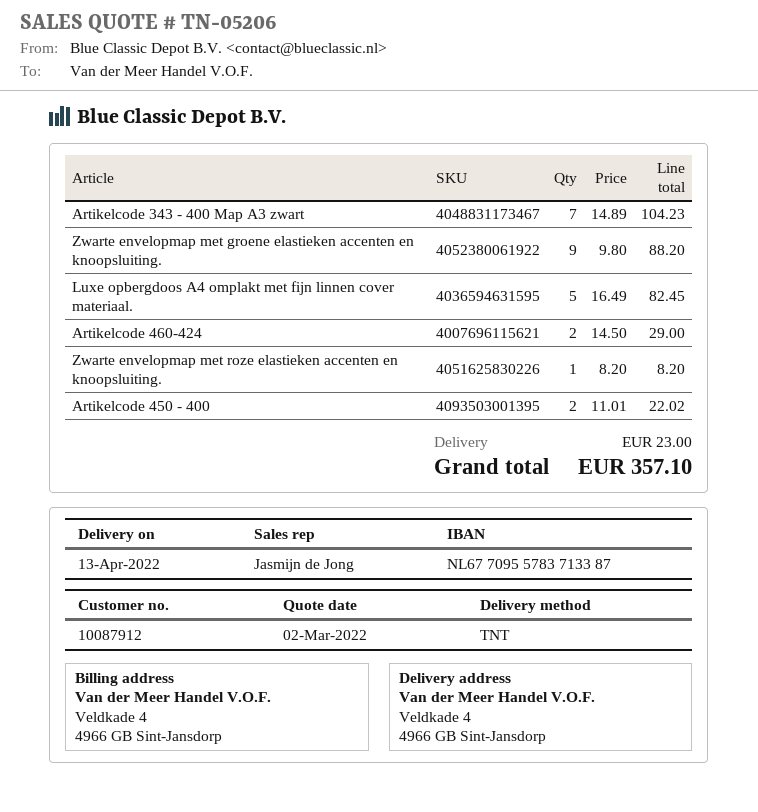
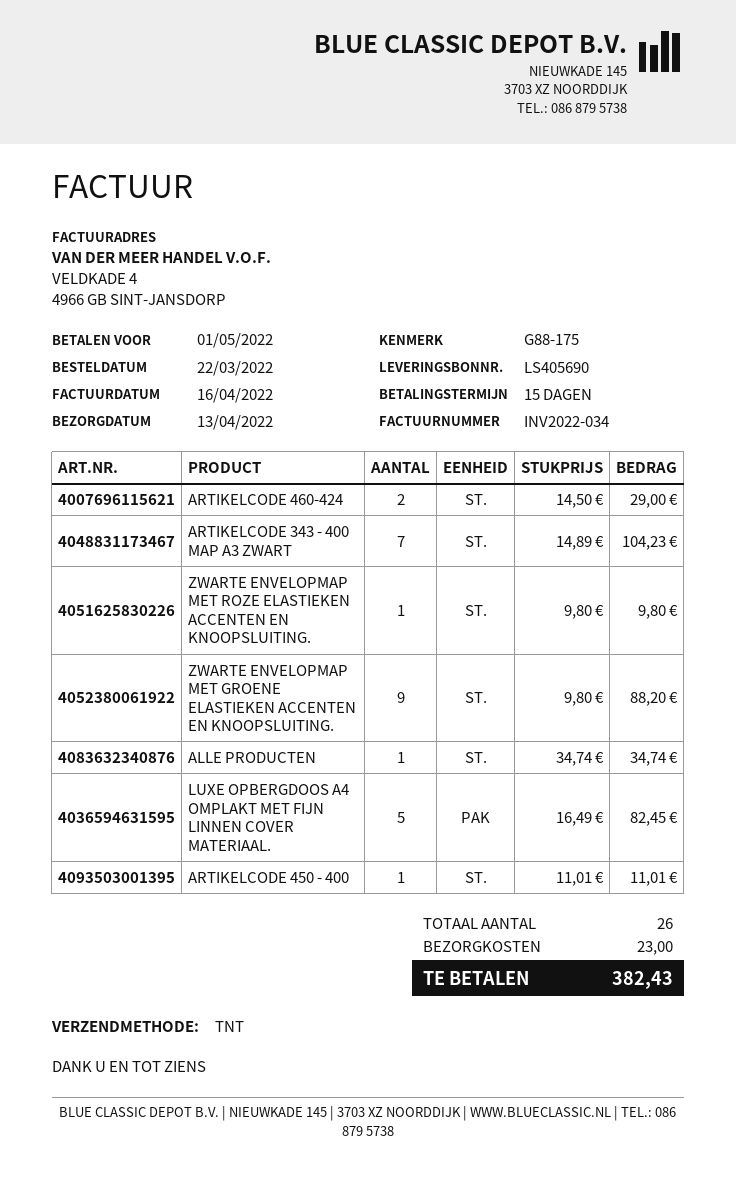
Zwarte envelopmap met roze elastieken accenten en knoopsluiting.: 1 x 8.20 = 8.20 -> 1 x 9.80 = 9.80
Artikelcode 450 - 400: 2 x 11.01 = 22.02 -> 1 x 11.01 = 11.01
ALLE PRODUCTEN: none -> 1 x 34.74 = 34.74
total: 357.10 -> 382.43

